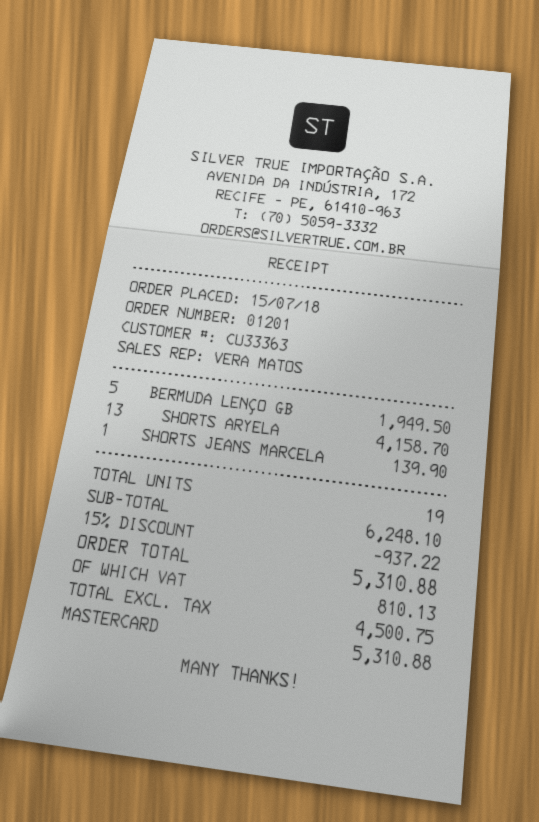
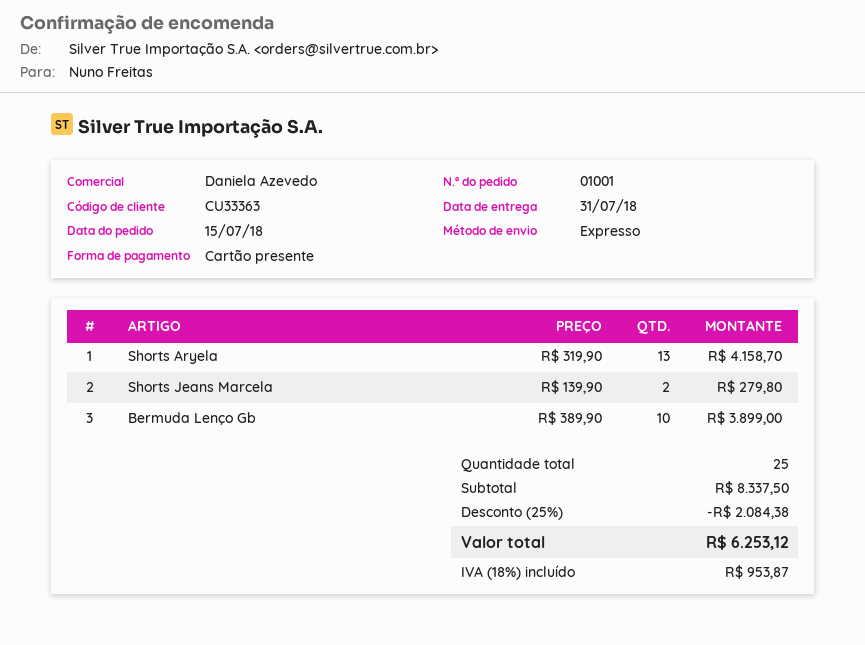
order number: 01201 -> 01001
sales rep: VERA MATOS -> Daniela Azevedo
payment method: Mastercard -> gift card
BERMUDA LENÇO GB: 5 for 1949.50 -> 10 for 3899.00
SHORTS JEANS MARCELA: 1 for 139.90 -> 2 for 279.80
total quantity: 19 -> 25
subtotal: 6248.10 -> 8337.50
discount: 15% = 937.22 -> 25% = 2084.38
tax: 810.13 -> 953.87
total: 5310.88 -> 6253.12

